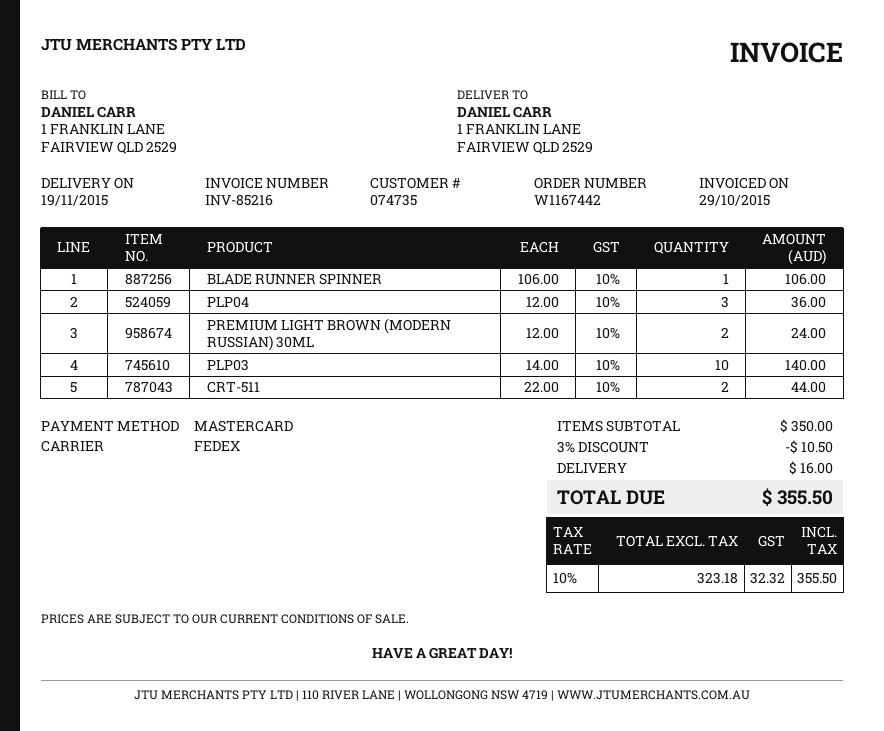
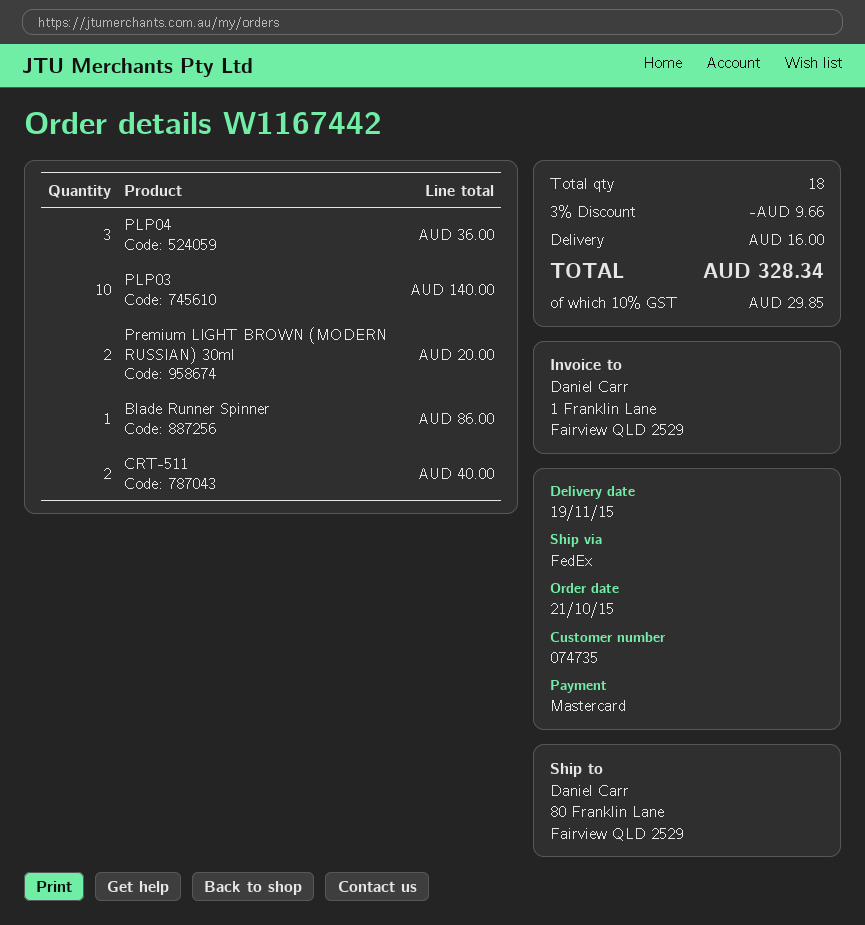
ship to: 1 FRANKLIN LANE, FAIRVIEW QLD 2529 -> 80 Franklin Lane, Fairview QLD 2529
BLADE RUNNER SPINNER: 1 for 106.00 -> 1 for 86.00
PREMIUM LIGHT BROWN (MODERN RUSSIAN) 30ML: 2 for 24.00 -> 2 for 20.00
CRT-511: 2 for 44.00 -> 2 for 40.00
discount: 3% = 10.50 -> 3% = 9.66
tax: 10% = 32.32 -> 10% = 29.85
total: 355.50 -> 328.34

